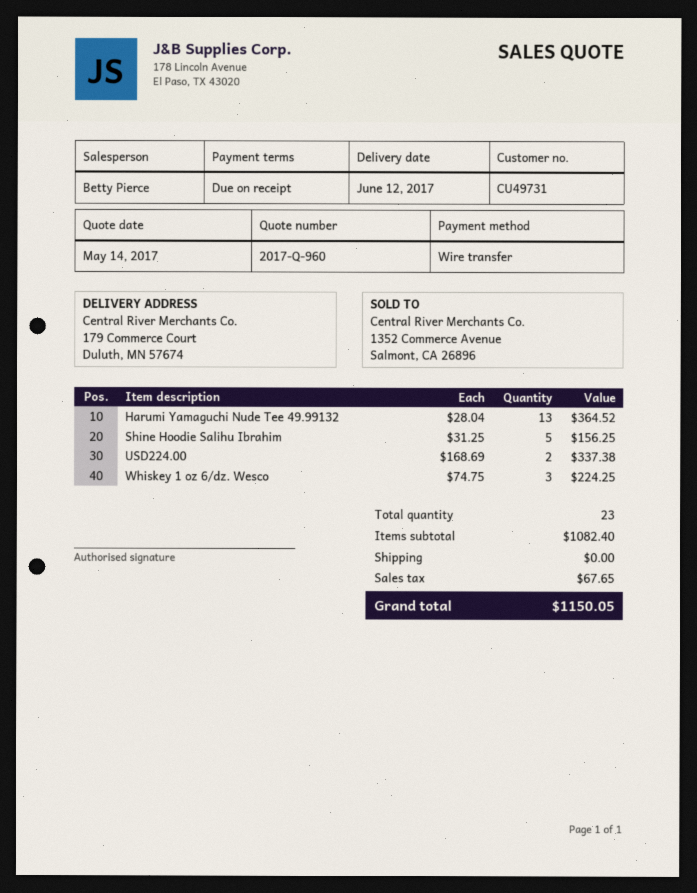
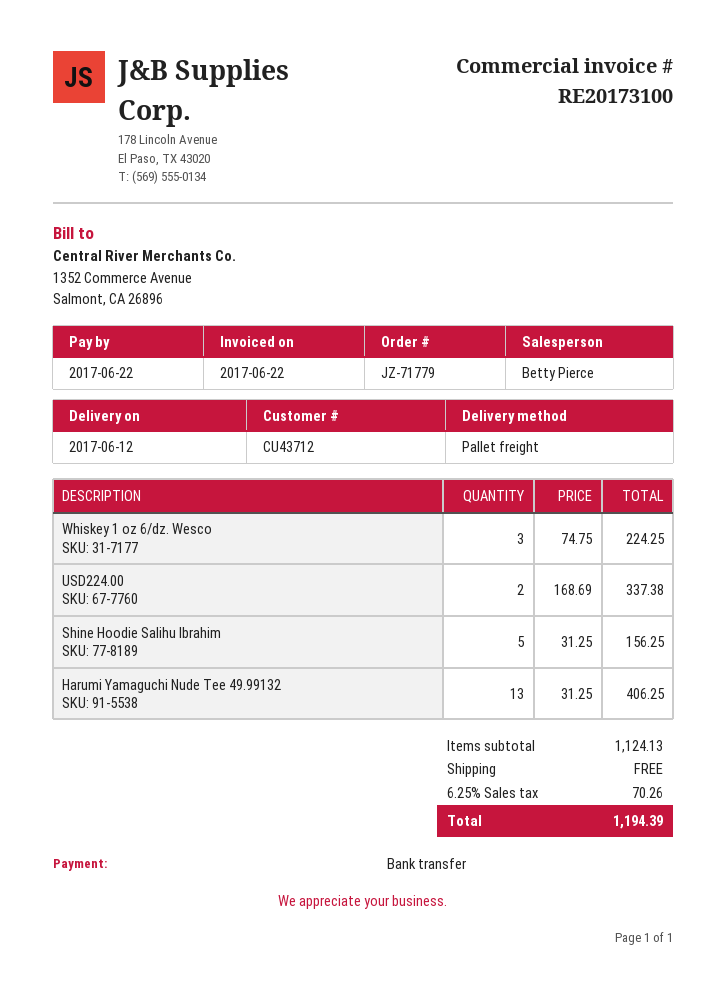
customer number: CU49731 -> CU43712
Harumi Yamaguchi Nude Tee 49.99132: 13 x 28.04 = 364.52 -> 13 x 31.25 = 406.25
subtotal: 1082.40 -> 1124.13
tax: 67.65 -> 70.26
total: 1150.05 -> 1194.39

